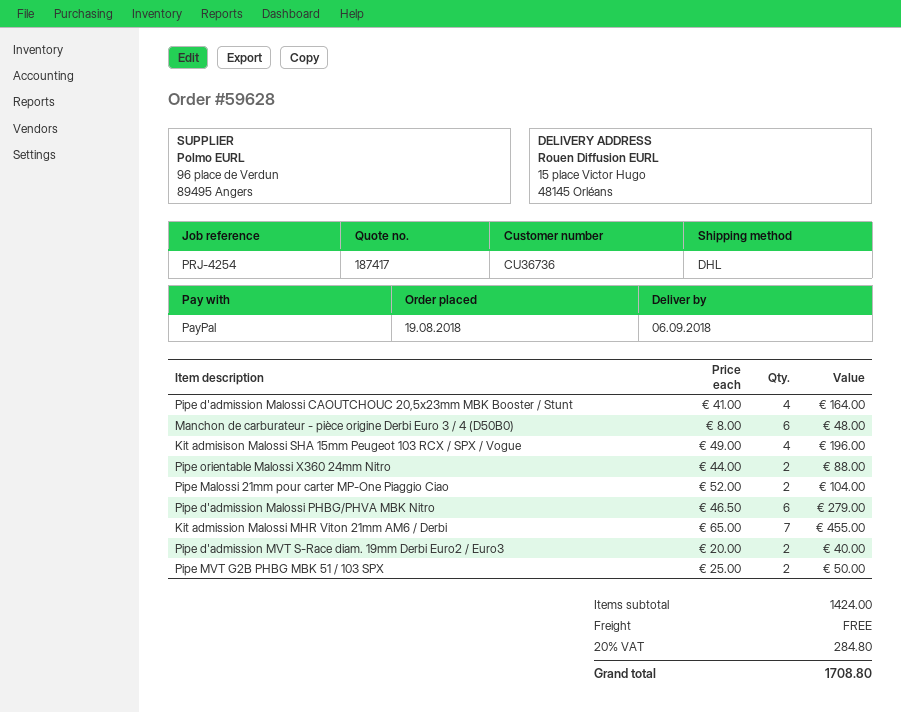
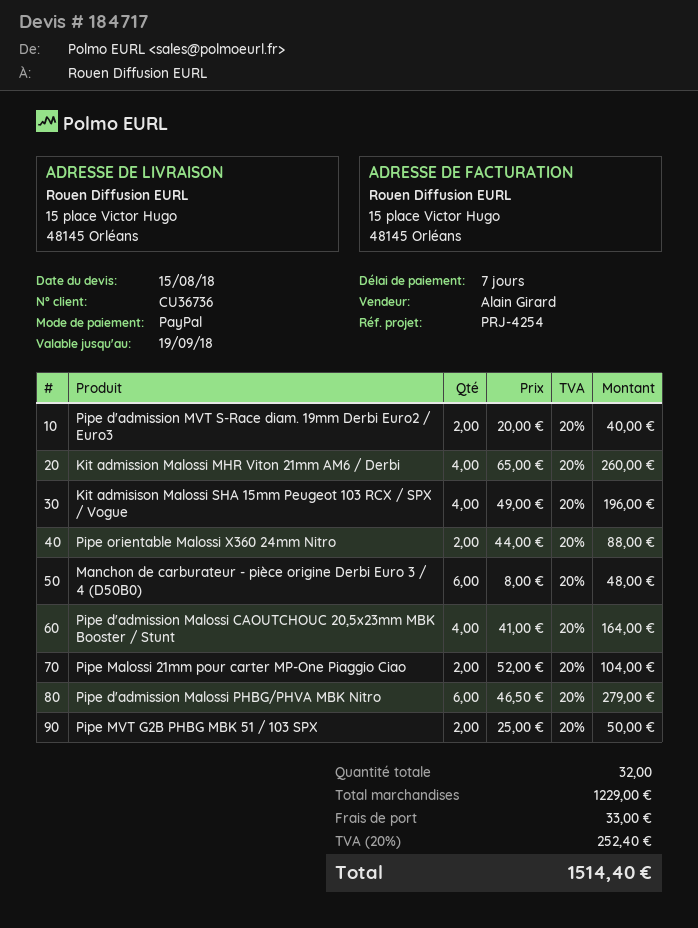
quote number: 187417 -> 184717
Kit admission Malossi MHR Viton 21mm AM6 / Derbi: 7 x 65.00 = 455.00 -> 4 x 65.00 = 260.00
subtotal: 1424.00 -> 1229.00
shipping: 0.00 -> 33.00
tax: 20% = 284.80 -> 20% = 252.40
total: 1708.80 -> 1514.40

